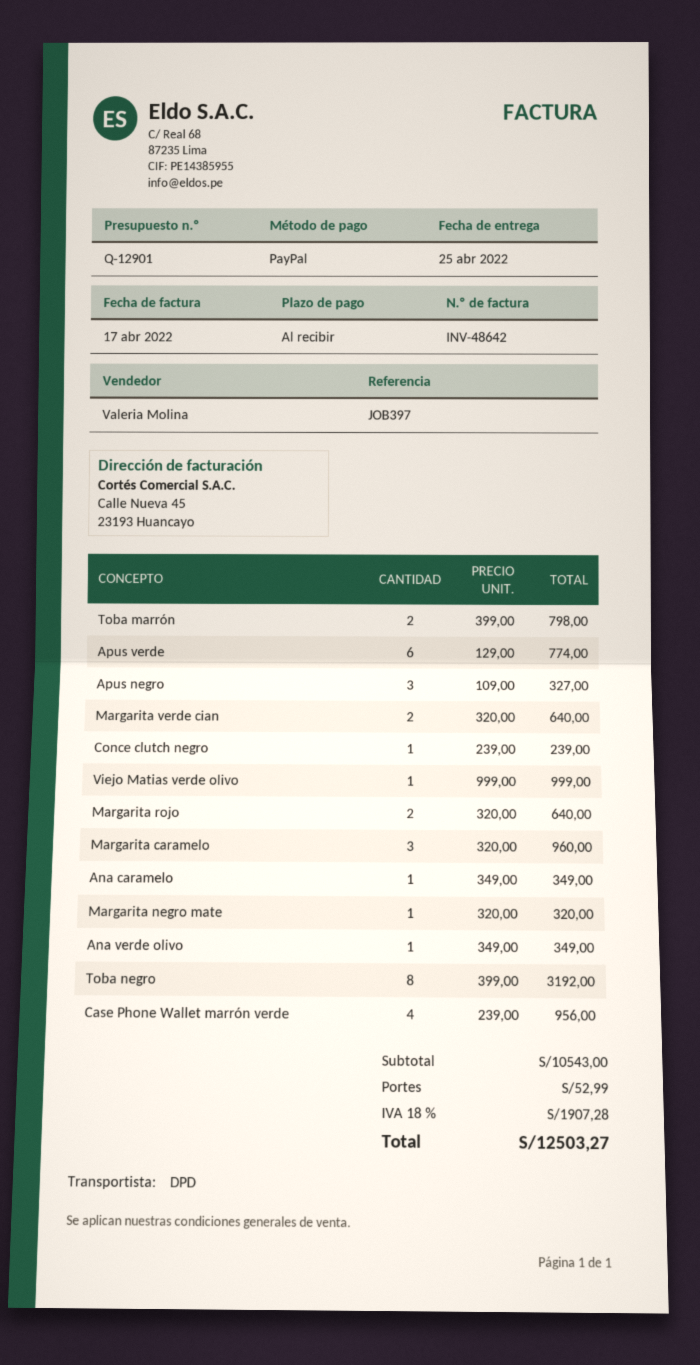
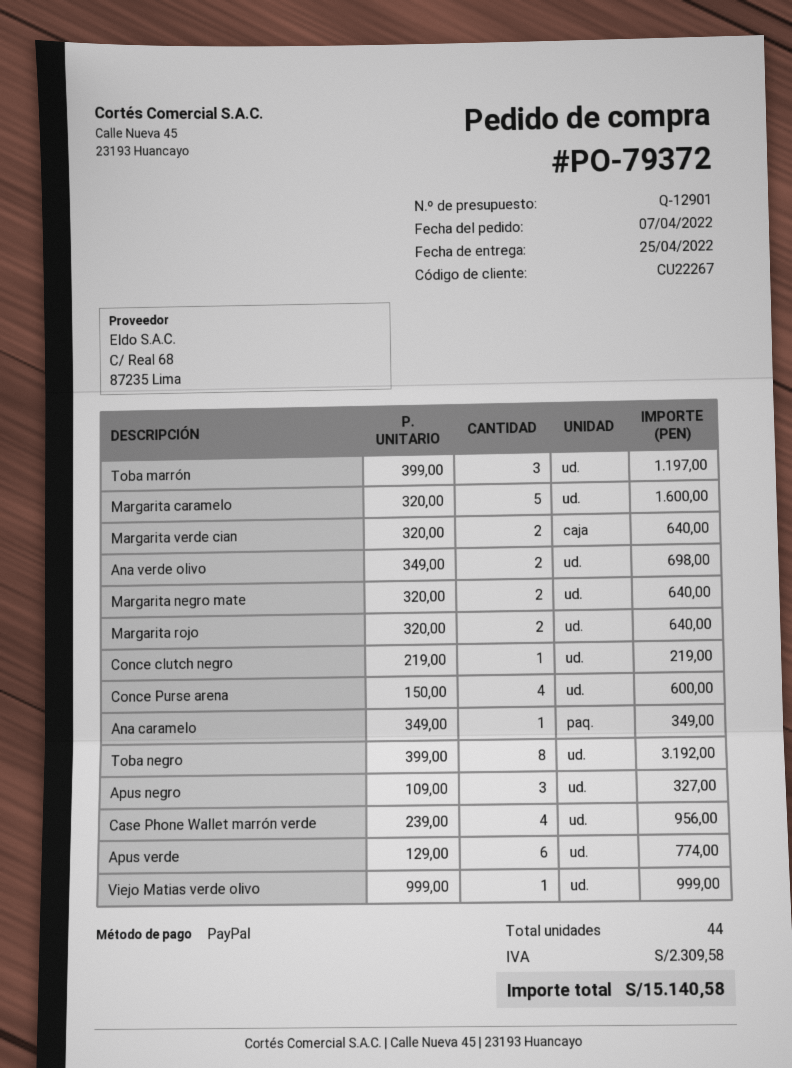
Toba marrón: 2 x 399.00 = 798.00 -> 3 x 399.00 = 1197.00
Conce clutch negro: 1 x 239.00 = 239.00 -> 1 x 219.00 = 219.00
Margarita caramelo: 3 x 320.00 = 960.00 -> 5 x 320.00 = 1600.00
Margarita negro mate: 1 x 320.00 = 320.00 -> 2 x 320.00 = 640.00
Ana verde olivo: 1 x 349.00 = 349.00 -> 2 x 349.00 = 698.00
Conce Purse arena: none -> 4 x 150.00 = 600.00
shipping: 52.99 -> none
tax: 1907.28 -> 2309.58
total: 12503.27 -> 15140.58

